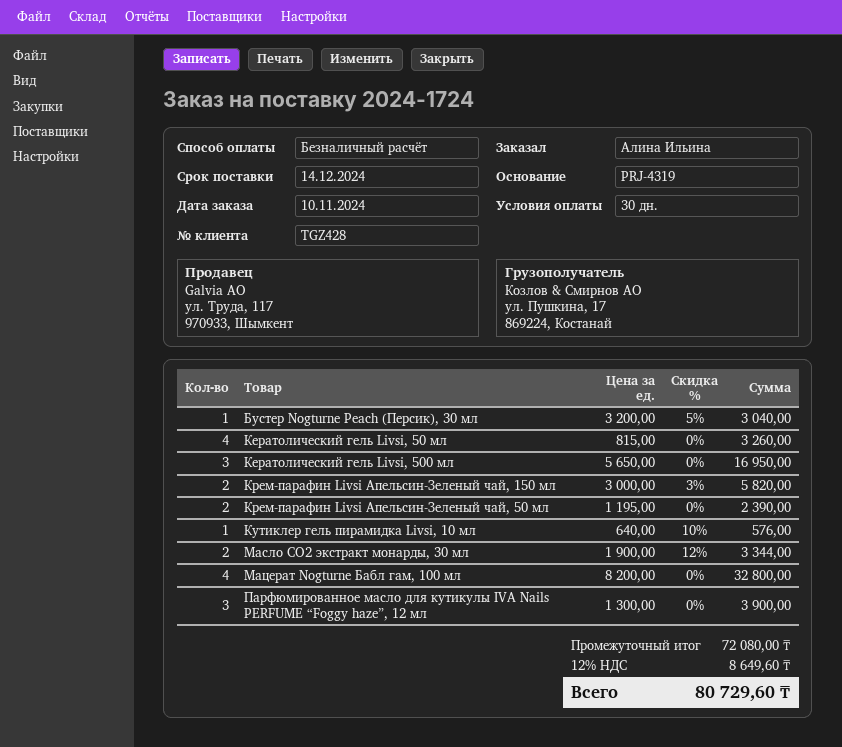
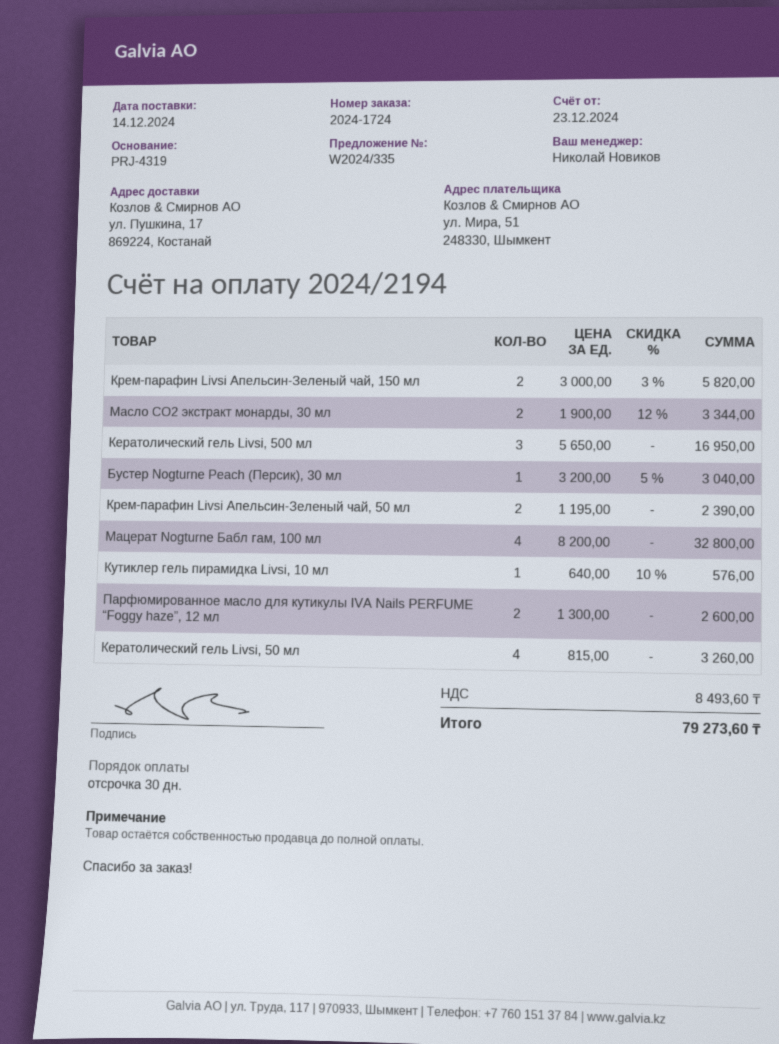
Парфюмированное масло для кутикулы IVA Nails PERFUME “Foggy haze”, 12 мл: 3 x 1300.00 = 3900.00 -> 2 x 1300.00 = 2600.00
tax: 8649.60 -> 8493.60
total: 80729.60 -> 79273.60

